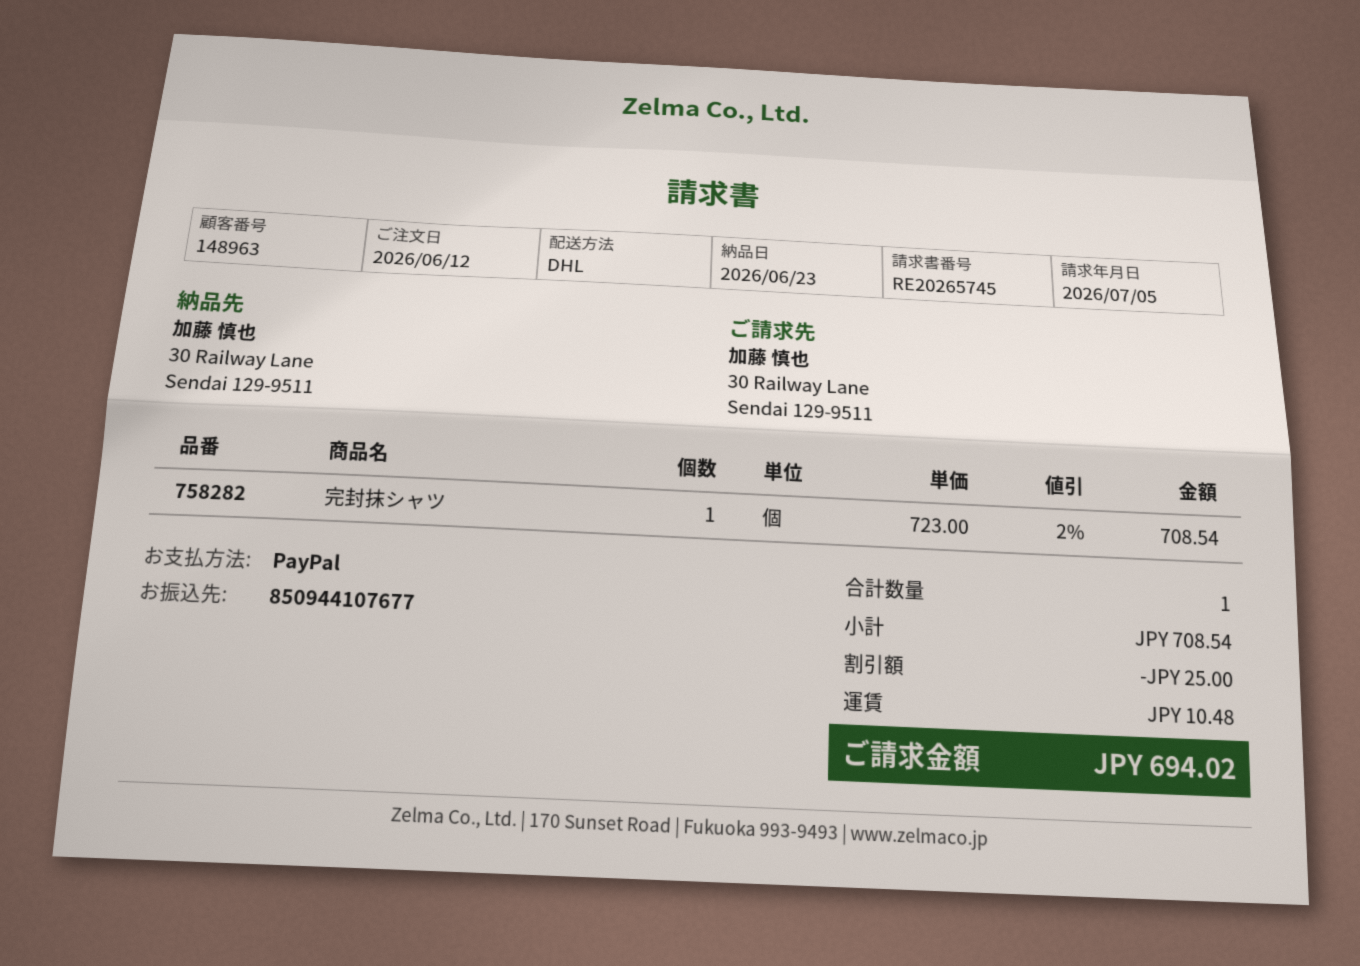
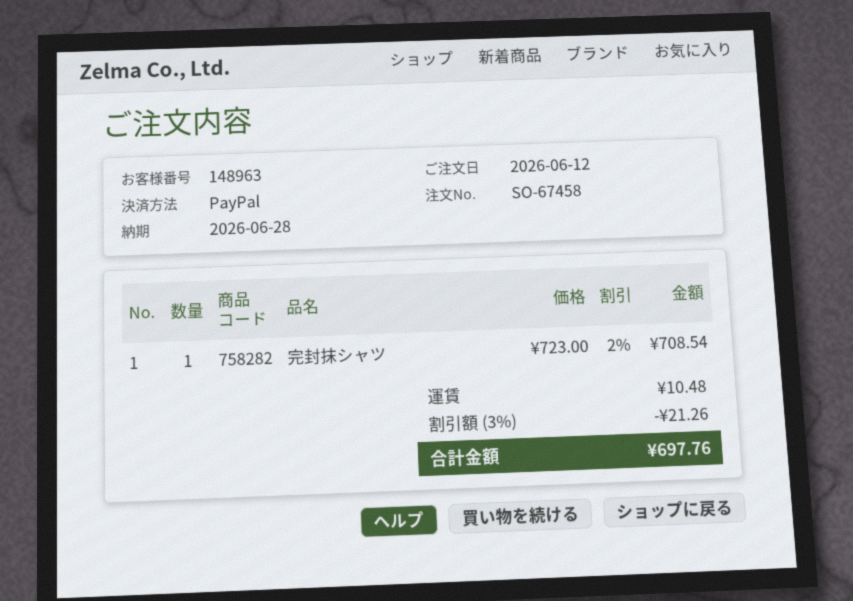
delivery date: 2026-06-23 -> 2026-06-28
discount: 25.00 -> 21.26
total: 694.02 -> 697.76

